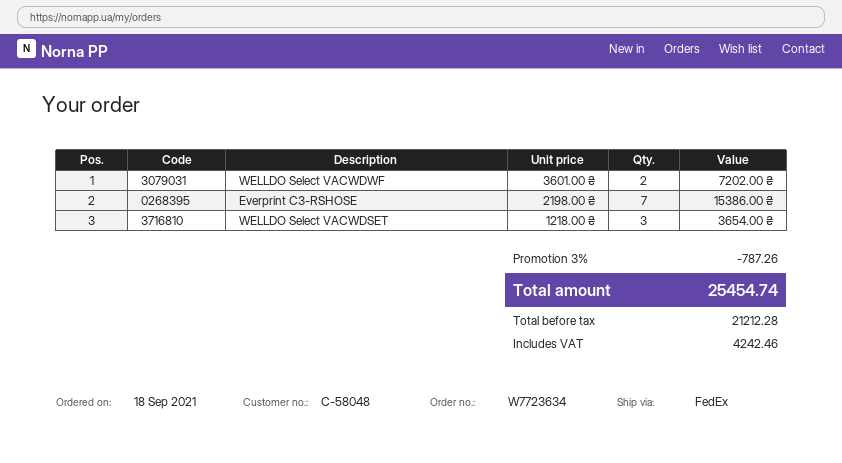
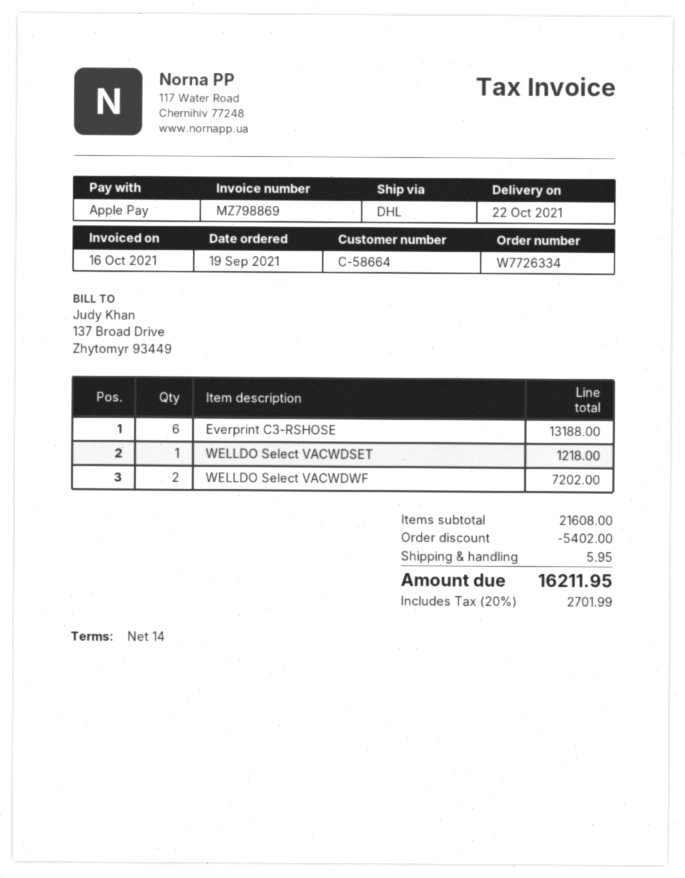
order number: W7723634 -> W7726334
order date: 2021-09-18 -> 2021-09-19
customer number: C-58048 -> C-58664
shipping method: FedEx -> DHL
Everprint C3-RSHOSE: 7 for 15386.00 -> 6 for 13188.00
WELLDO Select VACWDSET: 3 for 3654.00 -> 1 for 1218.00
discount: 787.26 -> 5402.00
shipping: none -> 5.95
tax: 4242.46 -> 2701.99
total: 25454.74 -> 16211.95

